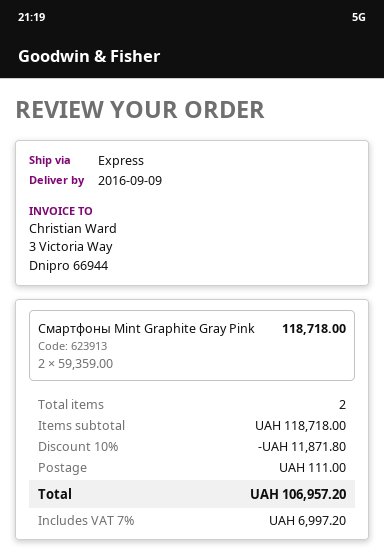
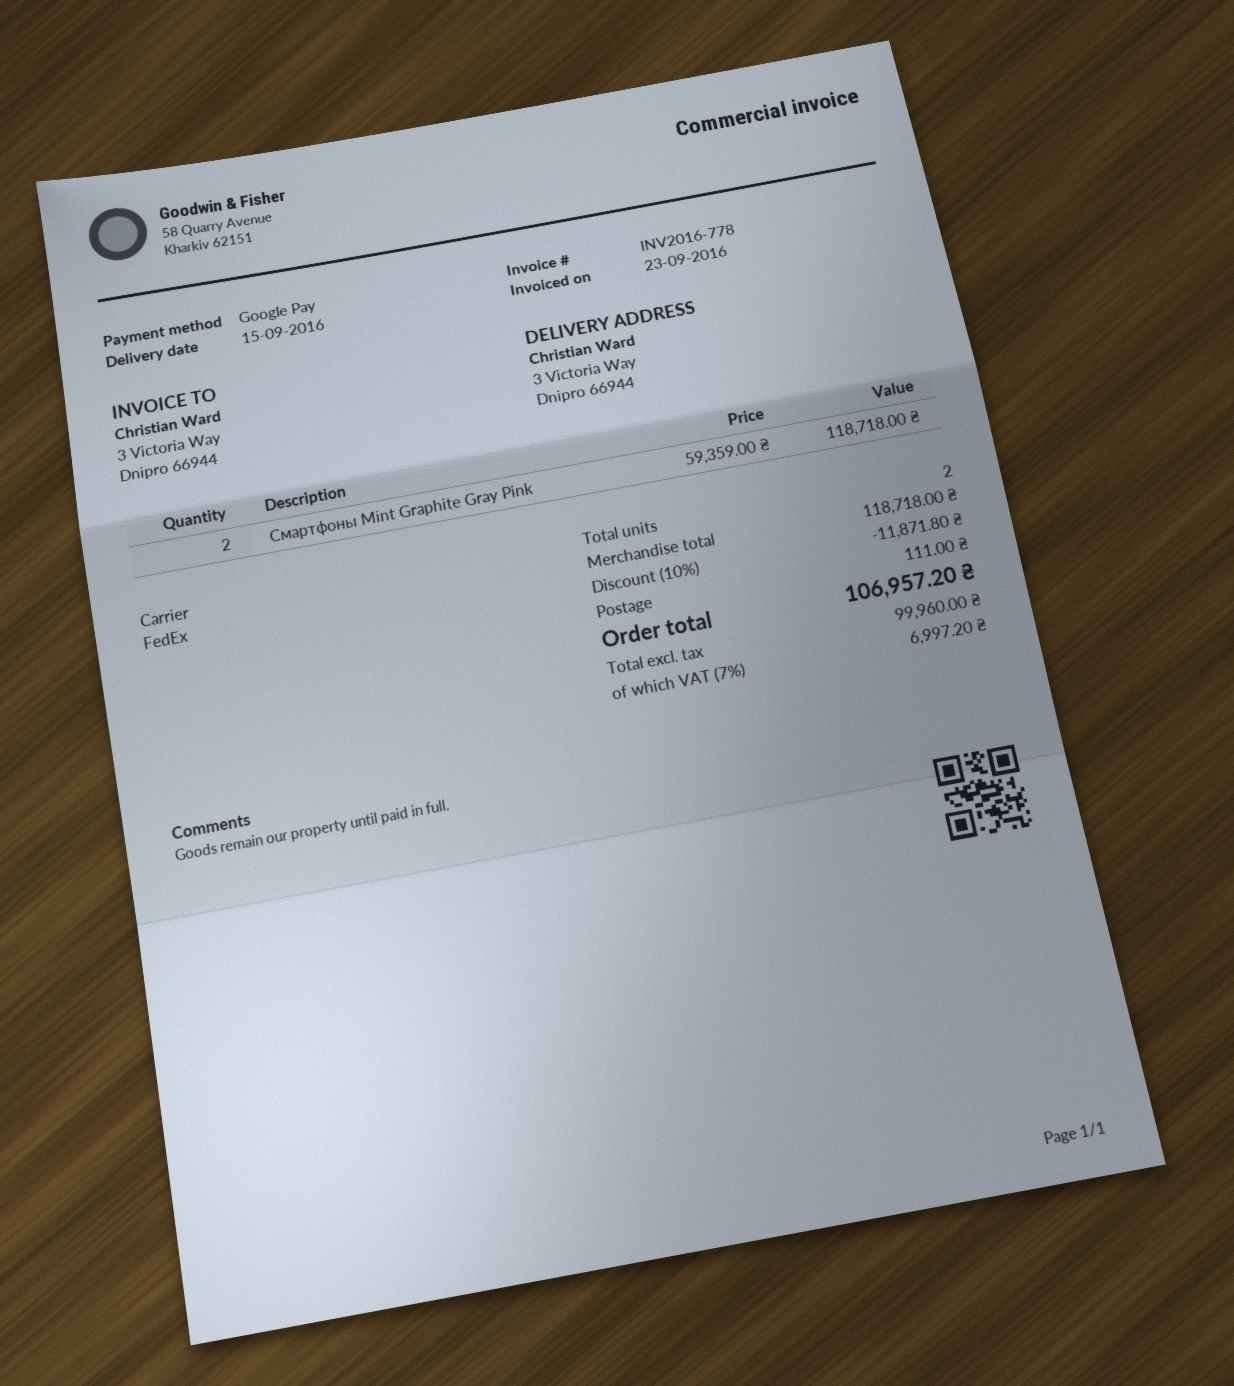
delivery date: 2016-09-09 -> 2016-09-15
shipping method: express -> FedEx

